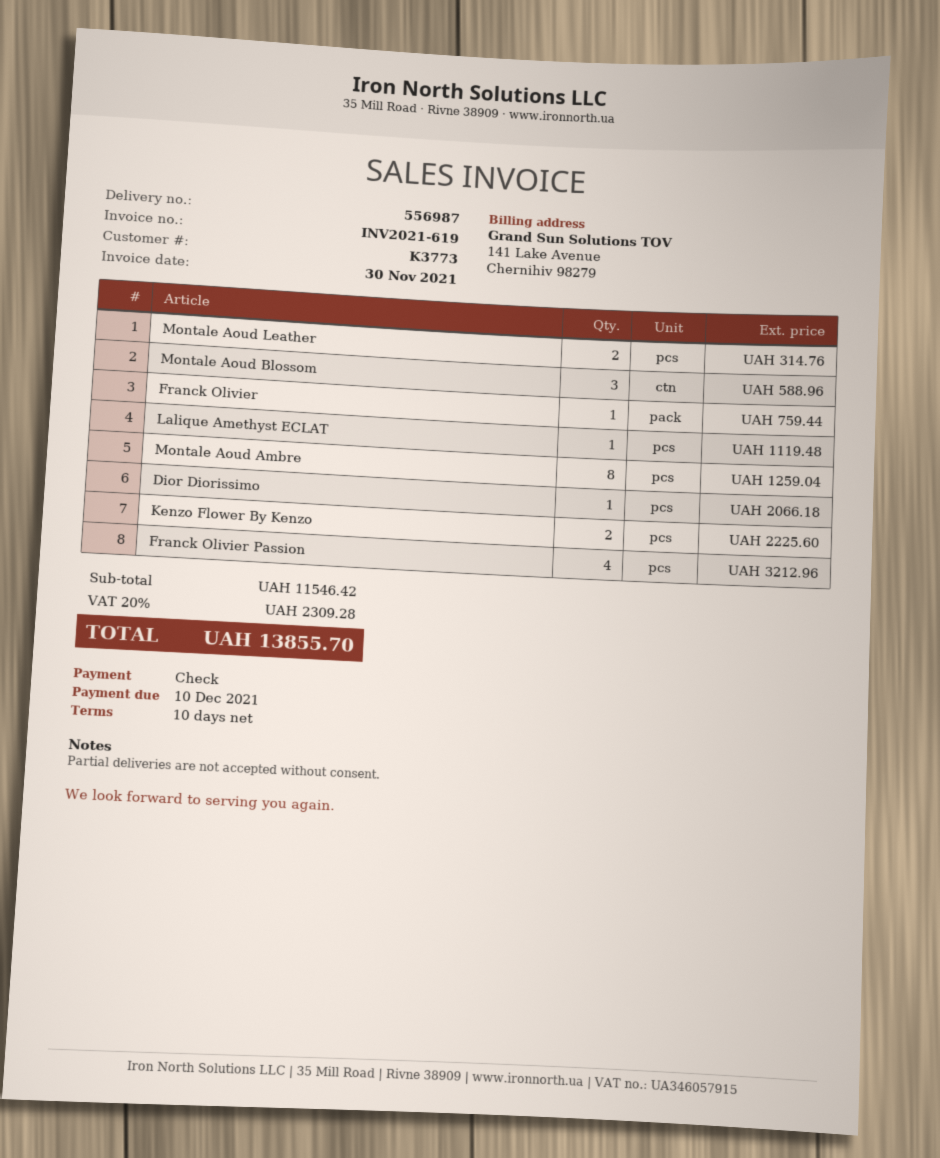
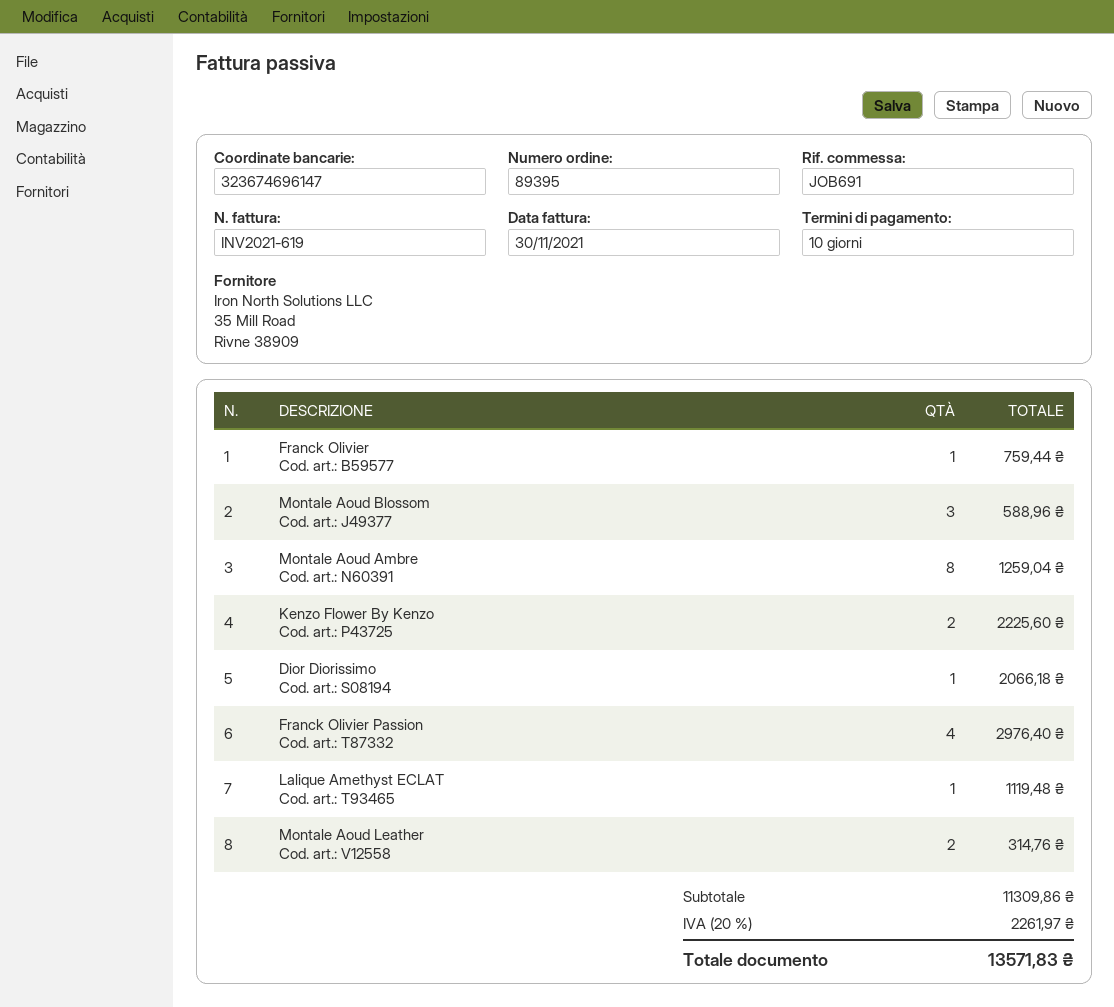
Franck Olivier Passion: 4 for 3212.96 -> 4 for 2976.40
subtotal: 11546.42 -> 11309.86
tax: 20% = 2309.28 -> 20% = 2261.97
total: 13855.70 -> 13571.83

